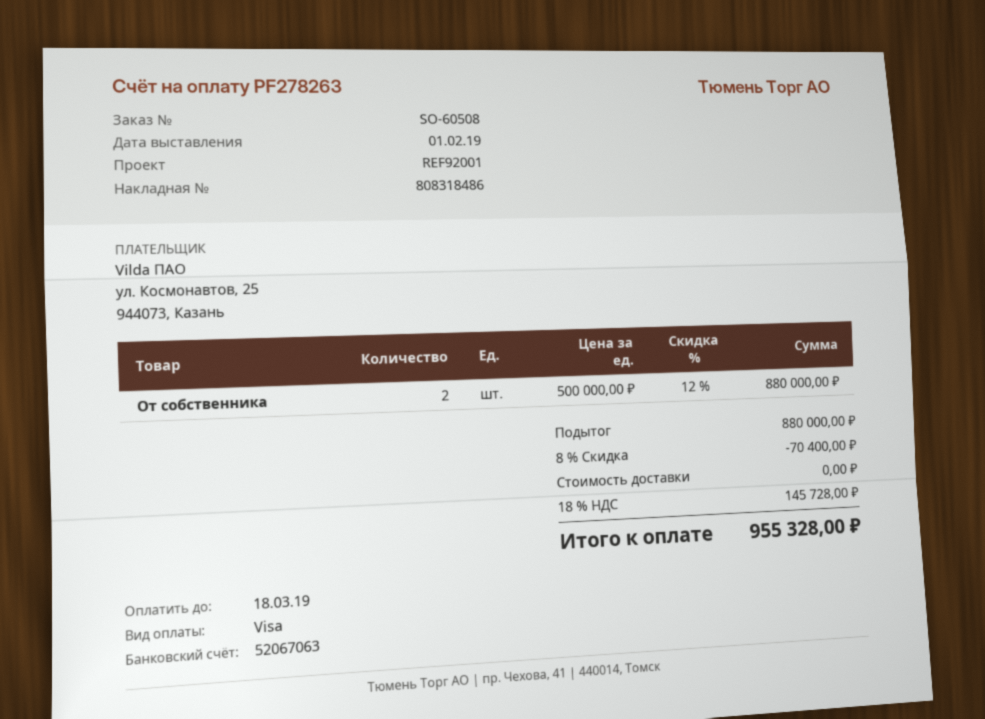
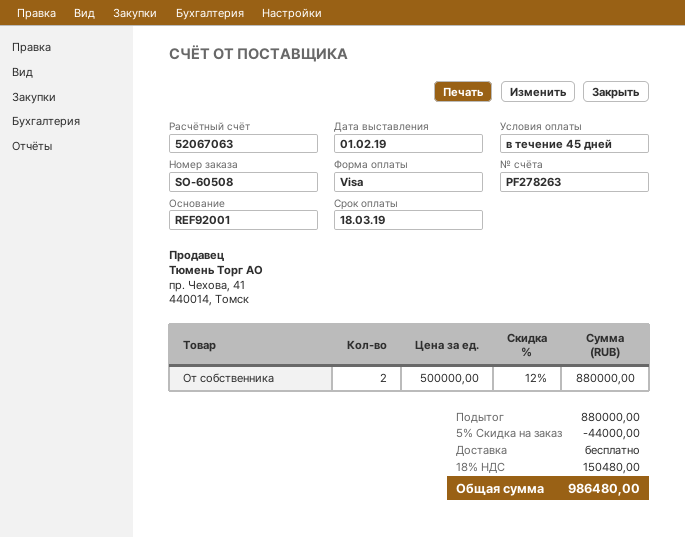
discount: 8% = 70400.00 -> 5% = 44000.00
tax: 18% = 145728.00 -> 18% = 150480.00
total: 955328.00 -> 986480.00

